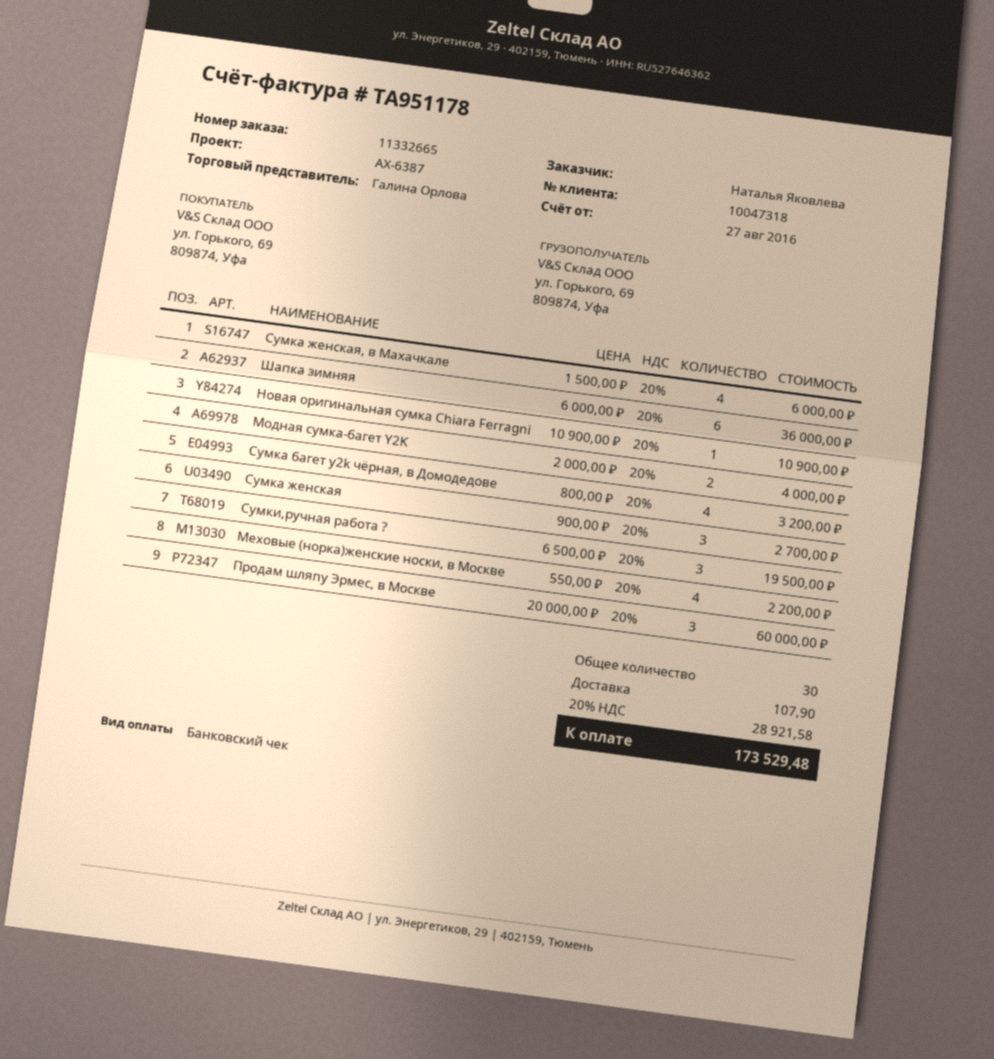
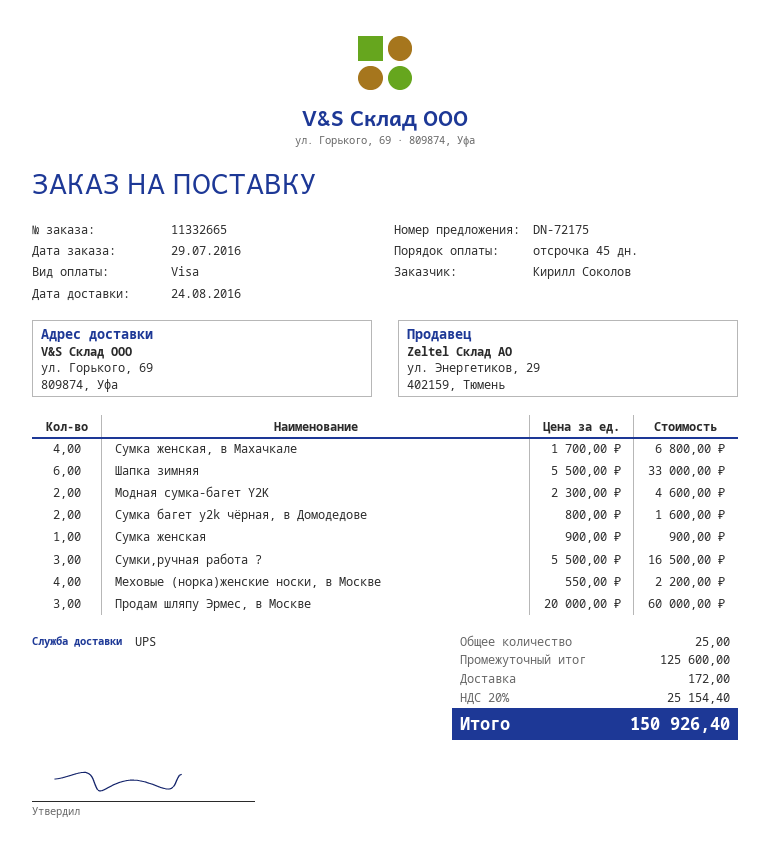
ordered by: Наталья Яковлева -> Кирилл Соколов
payment method: cheque -> Visa
Сумка женская, в Махачкале: 4 x 1500.00 = 6000.00 -> 4 x 1700.00 = 6800.00
Шапка зимняя: 6 x 6000.00 = 36000.00 -> 6 x 5500.00 = 33000.00
Новая оригинальная сумка Chiara Ferragni: 1 x 10900.00 = 10900.00 -> none
Модная сумка-багет Y2K: 2 x 2000.00 = 4000.00 -> 2 x 2300.00 = 4600.00
Сумка багет y2k чёрная, в Домодедове: 4 x 800.00 = 3200.00 -> 2 x 800.00 = 1600.00
Сумка женская: 3 x 900.00 = 2700.00 -> 1 x 900.00 = 900.00
Сумки,ручная работа ?: 3 x 6500.00 = 19500.00 -> 3 x 5500.00 = 16500.00
total quantity: 30 -> 25
shipping: 107.90 -> 172.00
tax: 20% = 28921.58 -> 20% = 25154.40
total: 173529.48 -> 150926.40

